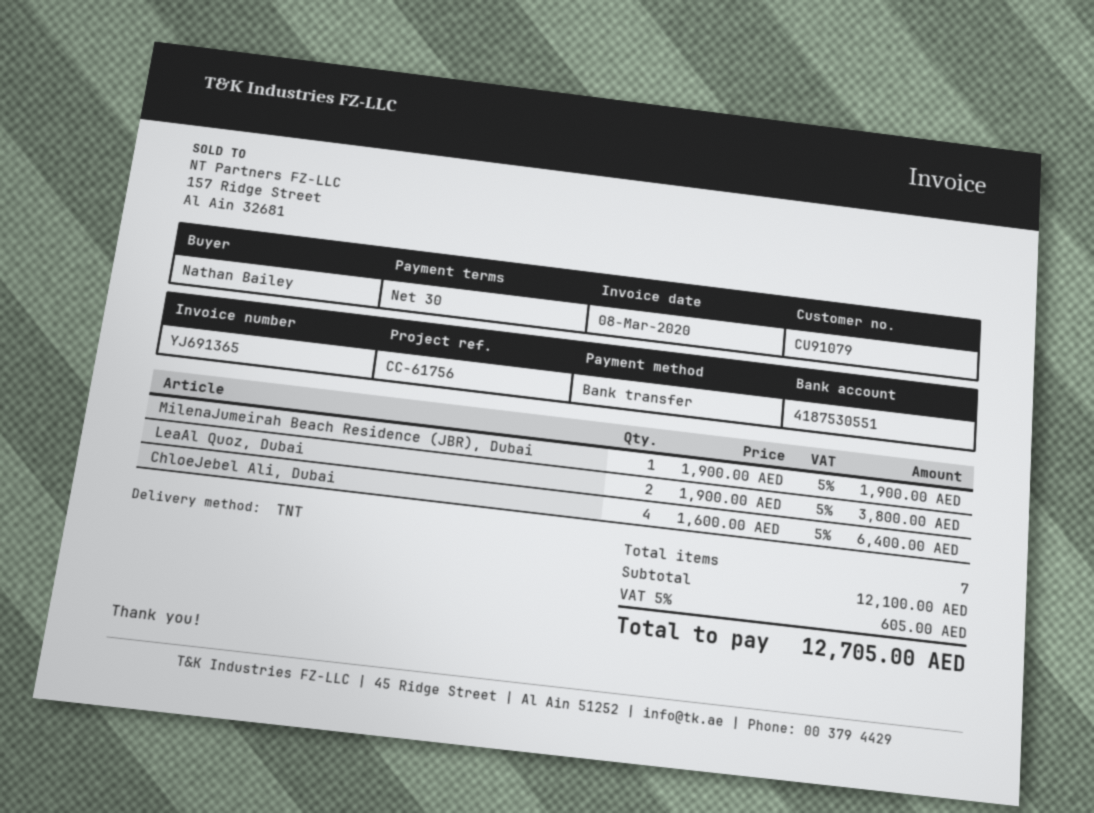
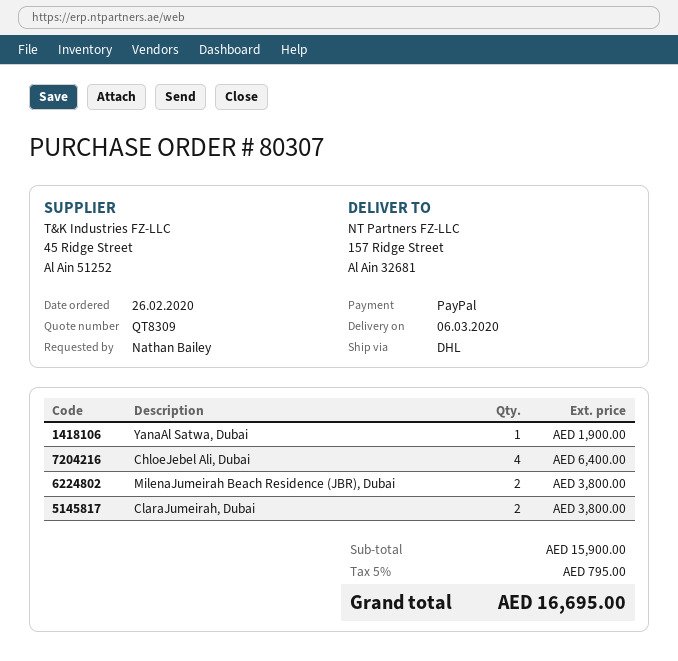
payment method: bank transfer -> PayPal
shipping method: TNT -> DHL
MilenaJumeirah Beach Residence (JBR), Dubai: 1 for 1900.00 -> 2 for 3800.00
LeaAl Quoz, Dubai: 2 for 3800.00 -> none
YanaAl Satwa, Dubai: none -> 1 for 1900.00
ClaraJumeirah, Dubai: none -> 2 for 3800.00
subtotal: 12100.00 -> 15900.00
tax: 5% = 605.00 -> 5% = 795.00
total: 12705.00 -> 16695.00

